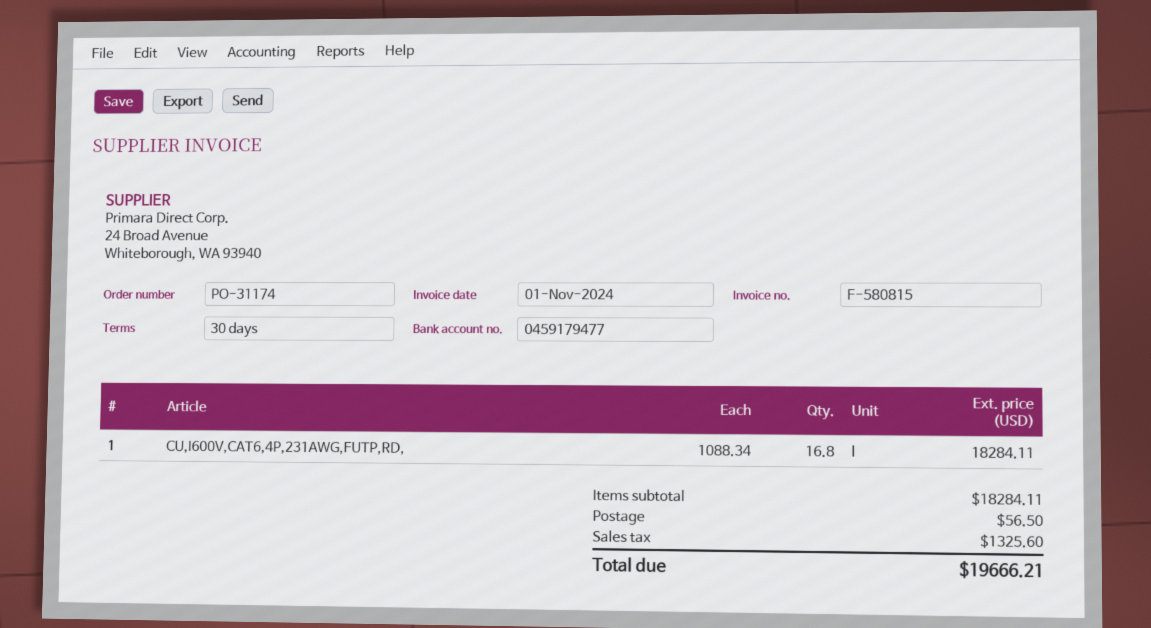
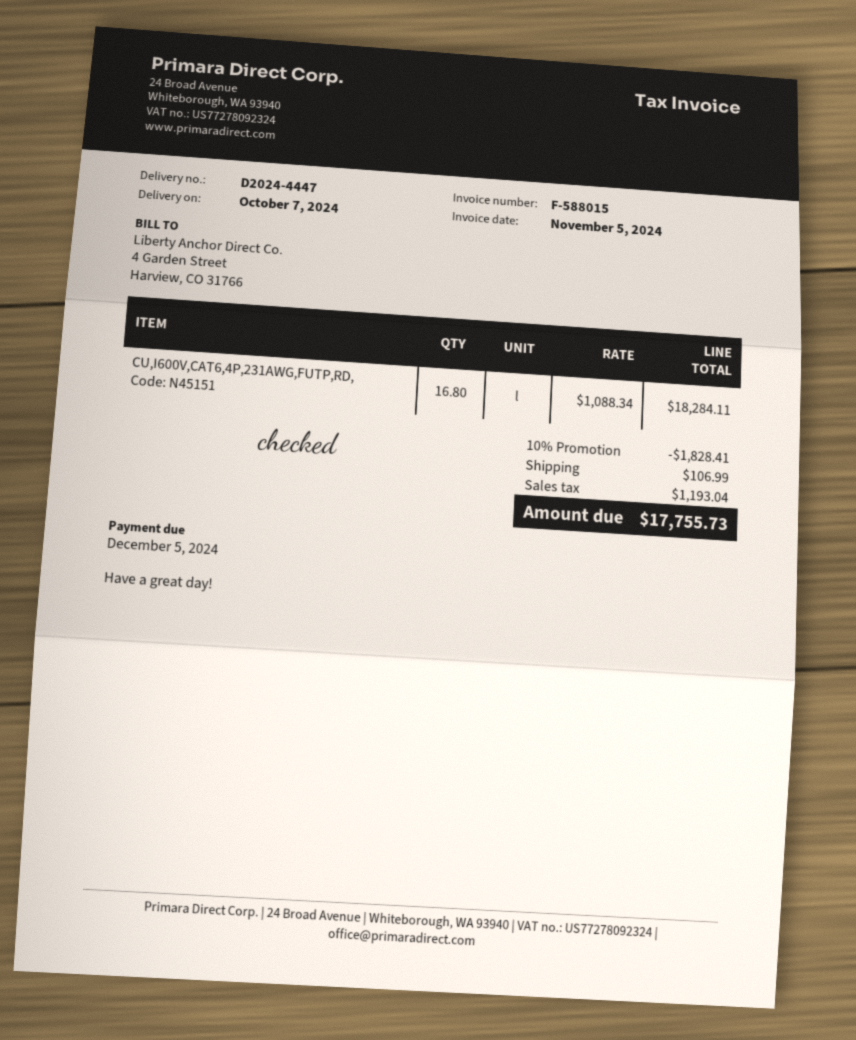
invoice number: F-580815 -> F-588015
invoice date: 2024-11-01 -> 2024-11-05
discount: none -> 10% = 1828.41
shipping: 56.50 -> 106.99
tax: 1325.60 -> 1193.04
total: 19666.21 -> 17755.73

